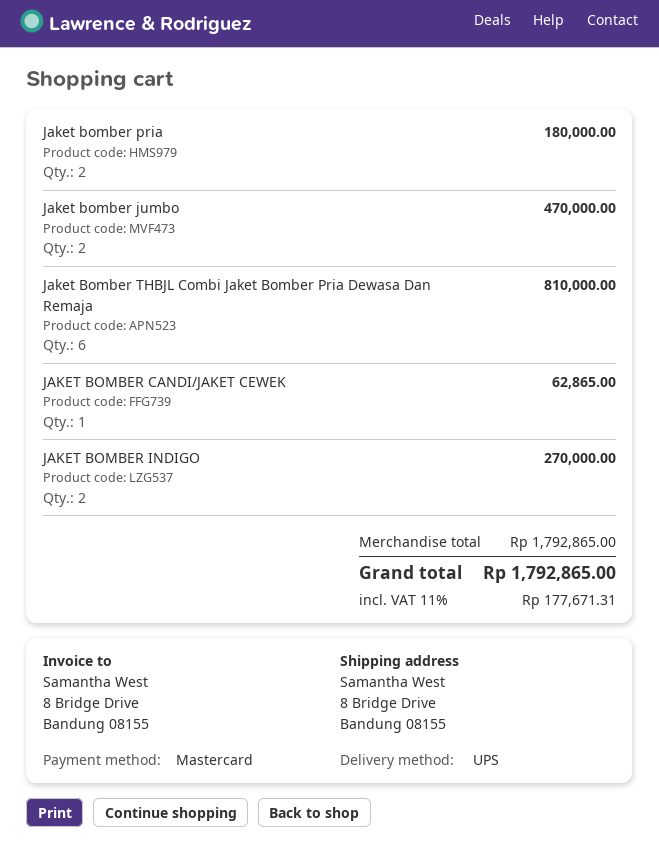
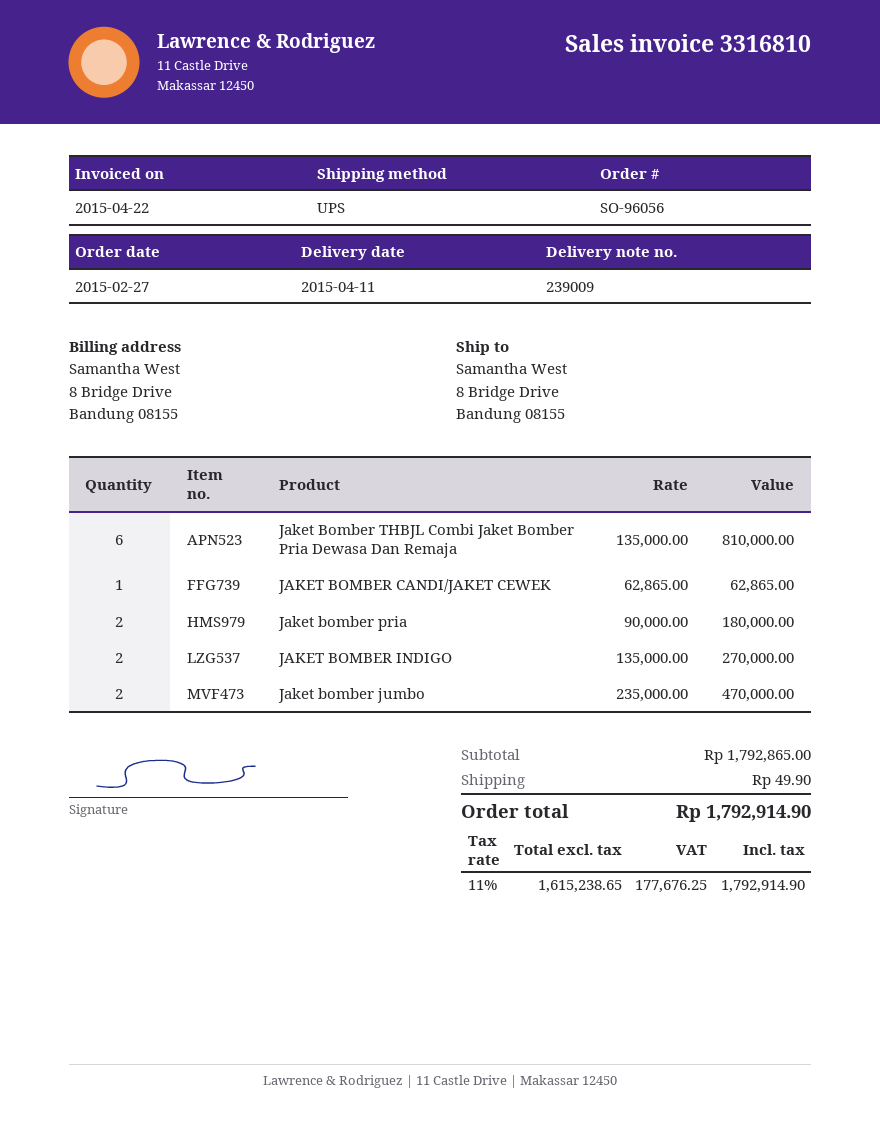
shipping: none -> 49.90
tax: 11% = 177671.31 -> 11% = 177676.25
total: 1792865.00 -> 1792914.90

